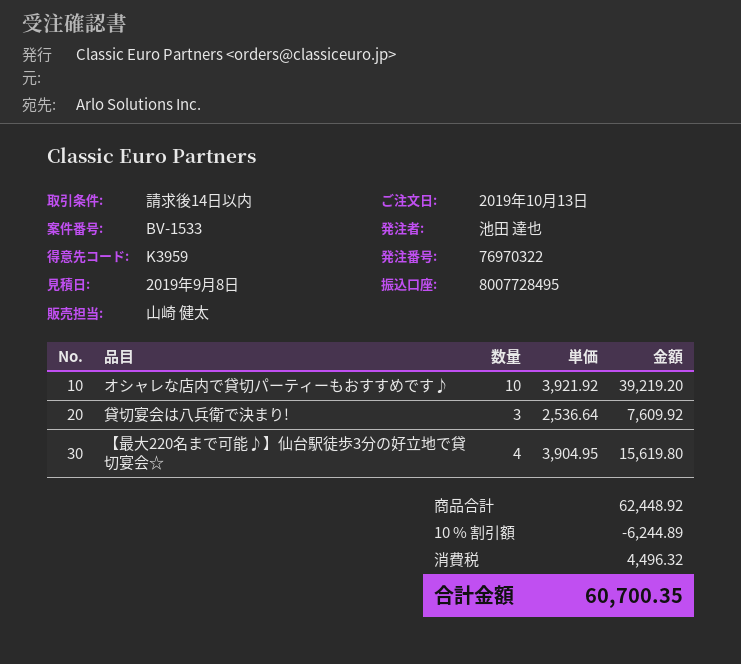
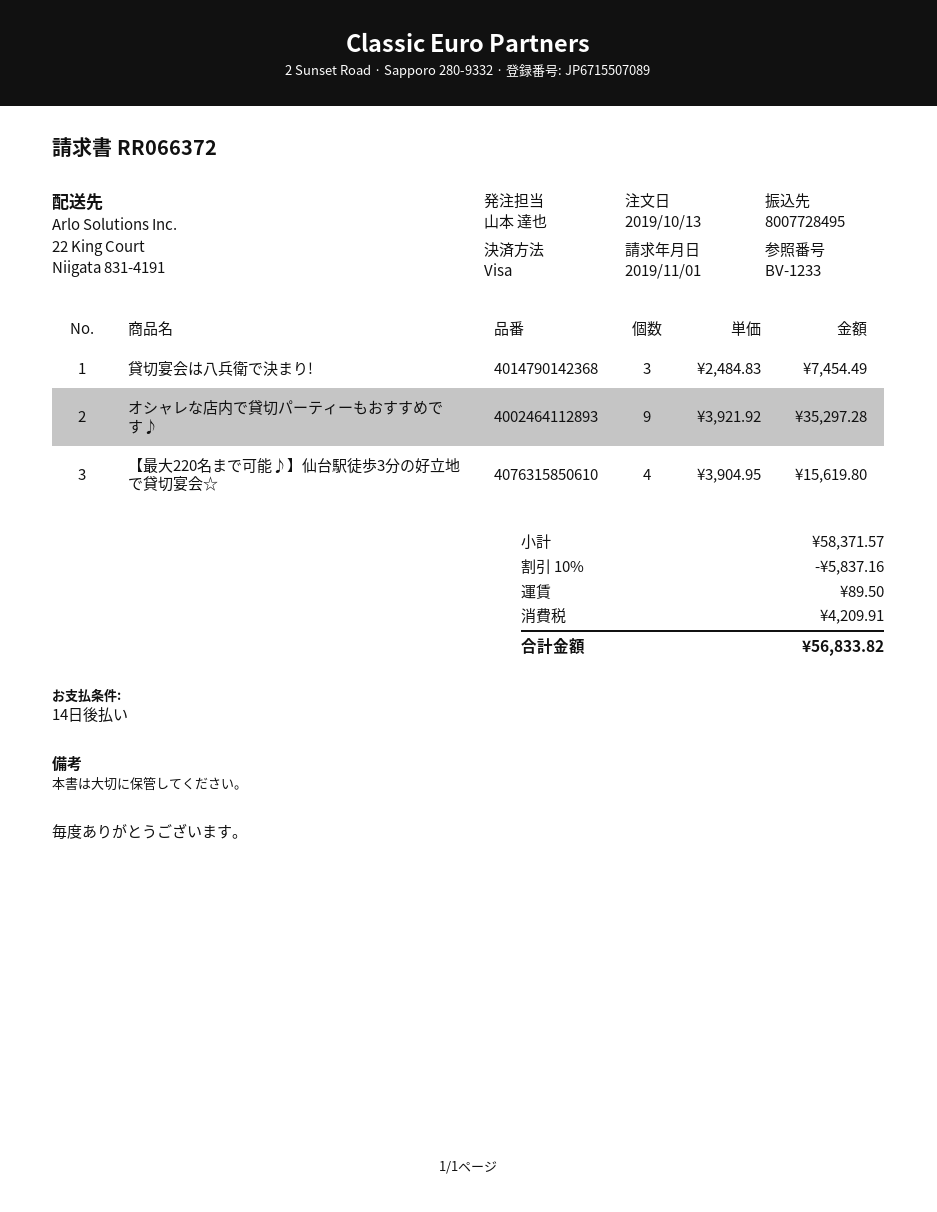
reference: BV-1533 -> BV-1233
ordered by: 池田 達也 -> 山本 達也
オシャレな店内で貸切パーティーもおすすめです♪: 10 x 3921.92 = 39219.20 -> 9 x 3921.92 = 35297.28
貸切宴会は八兵衛で決まり!: 3 x 2536.64 = 7609.92 -> 3 x 2484.83 = 7454.49
subtotal: 62448.92 -> 58371.57
discount: 10% = 6244.89 -> 10% = 5837.16
shipping: none -> 89.50
tax: 4496.32 -> 4209.91
total: 60700.35 -> 56833.82

